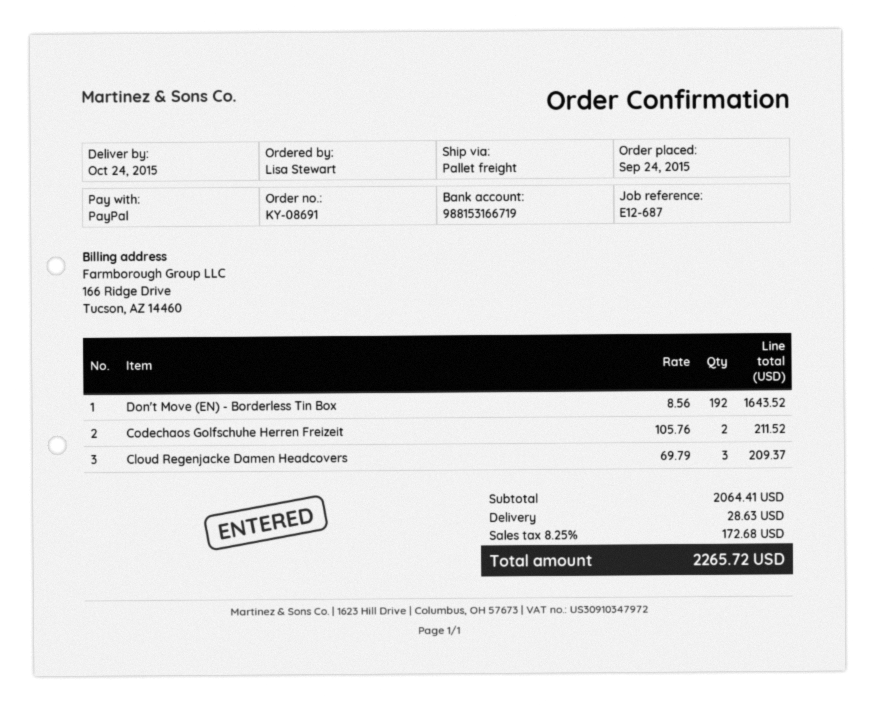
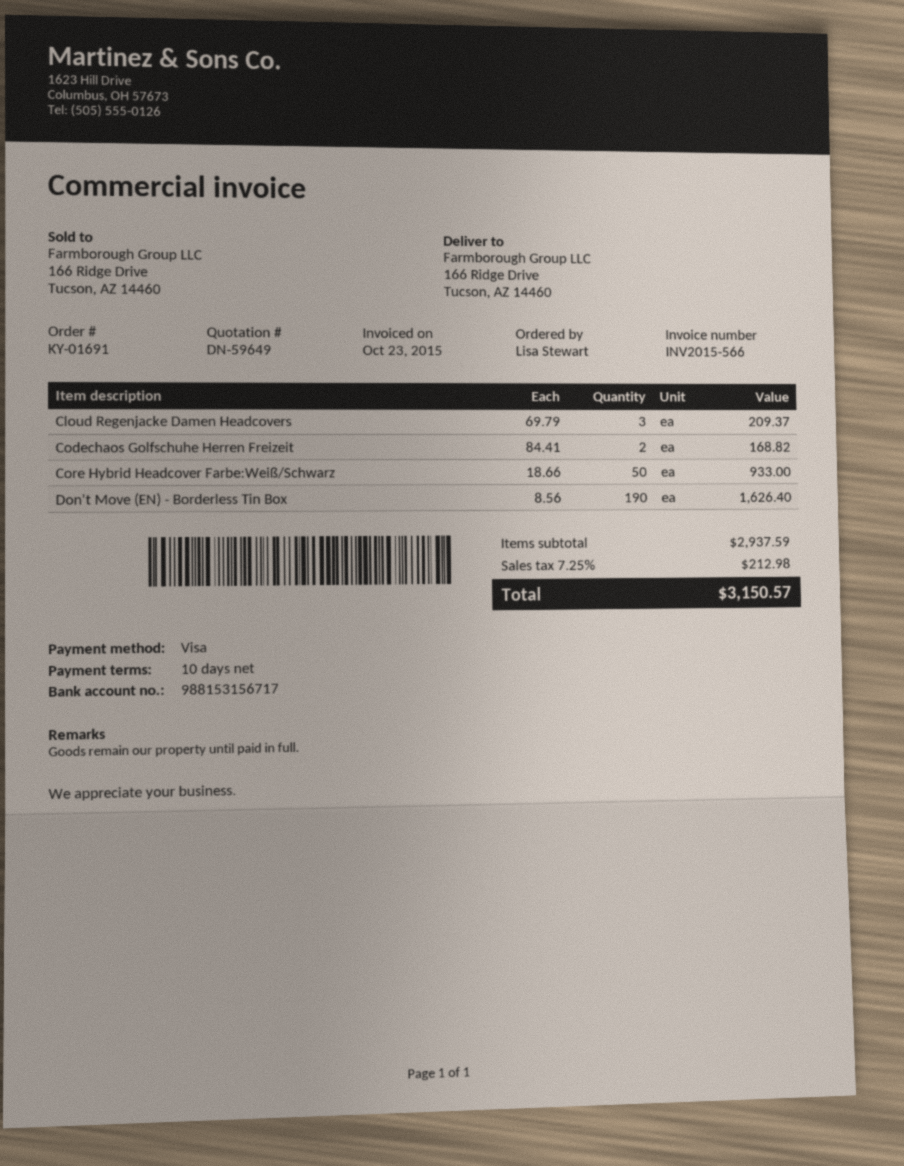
order number: KY-08691 -> KY-01691
payment method: PayPal -> Visa
bank account: 988153166719 -> 988153156717
Don't Move (EN) - Borderless Tin Box: 192 x 8.56 = 1643.52 -> 190 x 8.56 = 1626.40
Codechaos Golfschuhe Herren Freizeit: 2 x 105.76 = 211.52 -> 2 x 84.41 = 168.82
Core Hybrid Headcover Farbe:Weiß/Schwarz: none -> 50 x 18.66 = 933.00
subtotal: 2064.41 -> 2937.59
shipping: 28.63 -> none
tax: 8.25% = 172.68 -> 7.25% = 212.98
total: 2265.72 -> 3150.57

